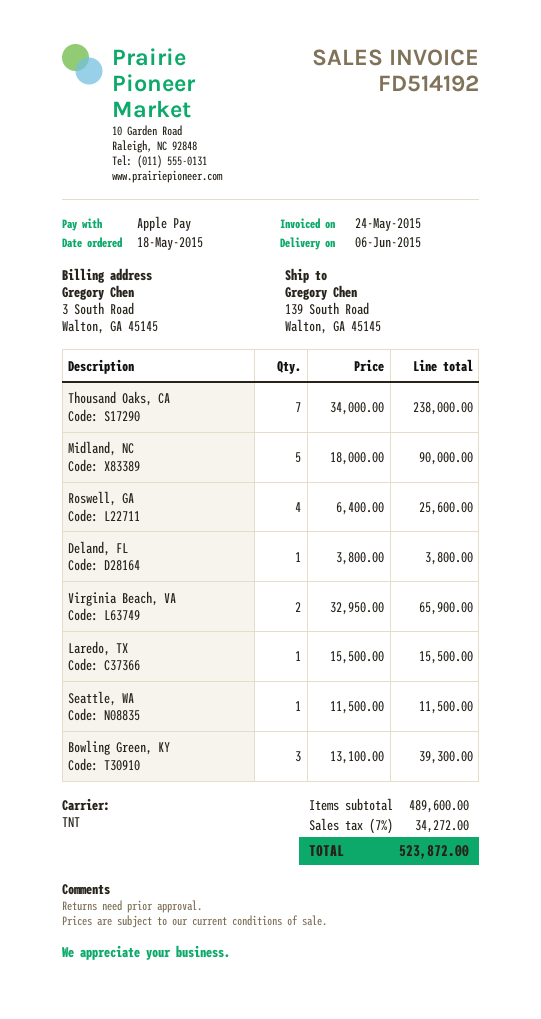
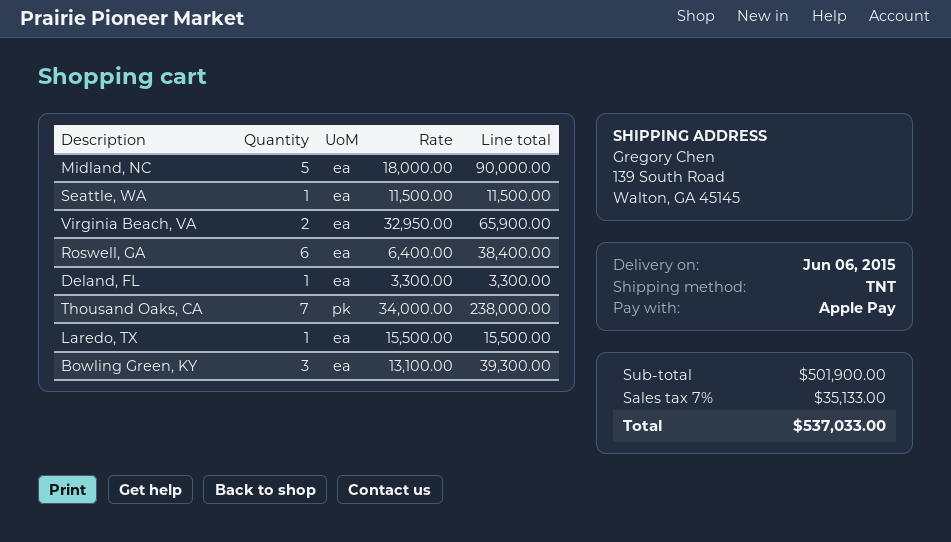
Roswell, GA: 4 x 6400.00 = 25600.00 -> 6 x 6400.00 = 38400.00
Deland, FL: 1 x 3800.00 = 3800.00 -> 1 x 3300.00 = 3300.00
subtotal: 489600.00 -> 501900.00
tax: 7% = 34272.00 -> 7% = 35133.00
total: 523872.00 -> 537033.00

